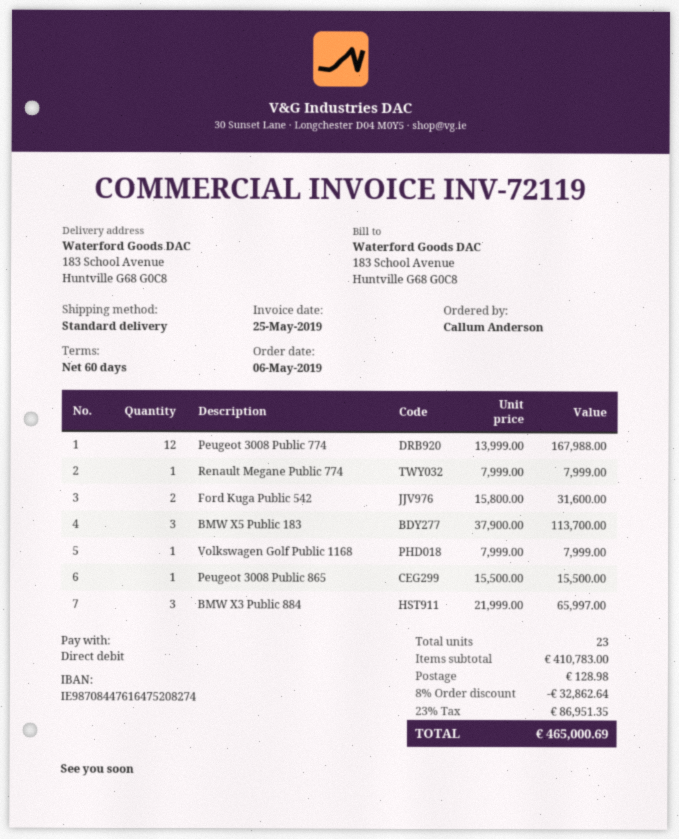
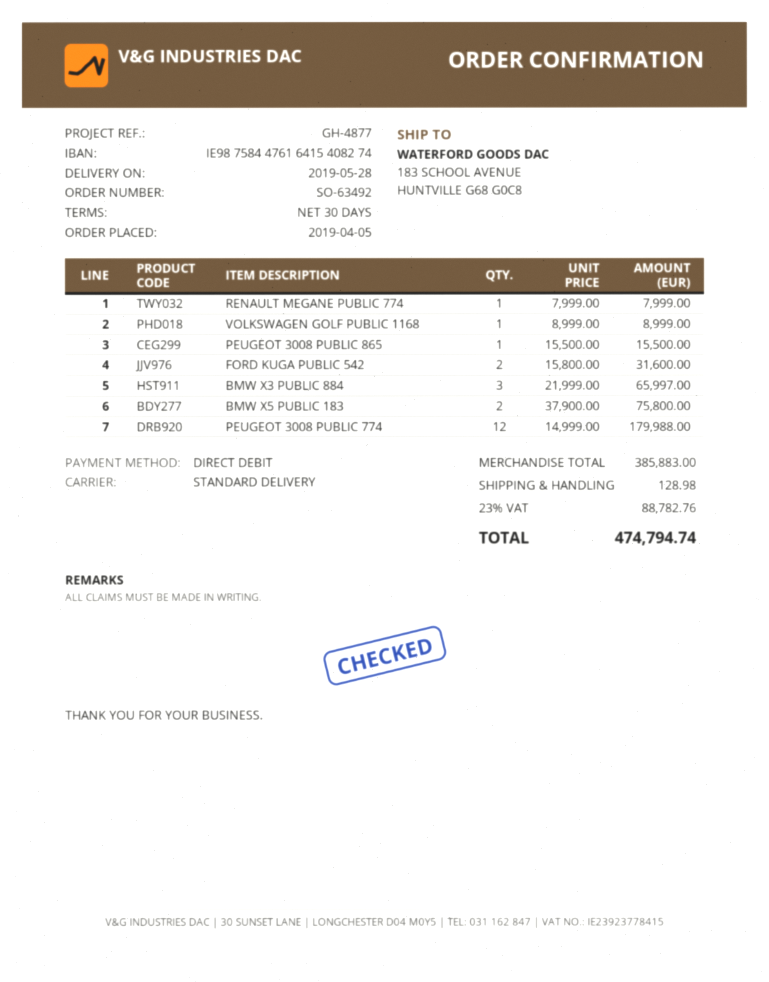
order date: 2019-05-06 -> 2019-04-05
payment terms: 60 days -> 30 days
bank account: IE98708447616475208274 -> IE98758447616415408274
Peugeot 3008 Public 774: 12 x 13999.00 = 167988.00 -> 12 x 14999.00 = 179988.00
BMW X5 Public 183: 3 x 37900.00 = 113700.00 -> 2 x 37900.00 = 75800.00
Volkswagen Golf Public 1168: 1 x 7999.00 = 7999.00 -> 1 x 8999.00 = 8999.00
subtotal: 410783.00 -> 385883.00
discount: 8% = 32862.64 -> none
tax: 23% = 86951.35 -> 23% = 88782.76
total: 465000.69 -> 474794.74

